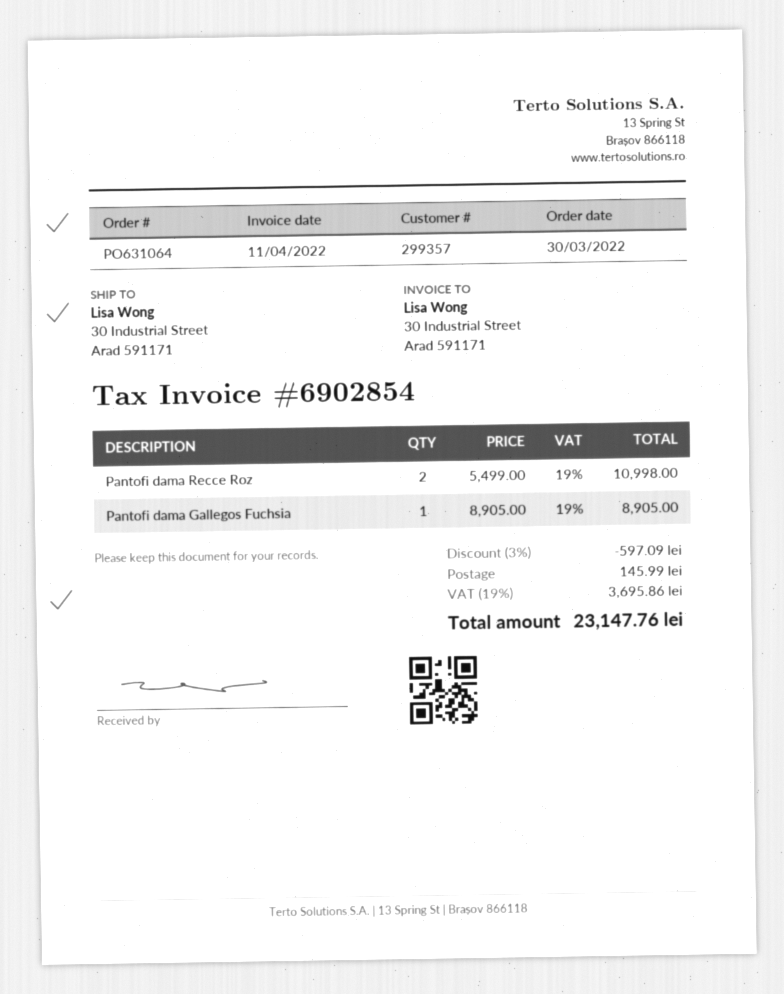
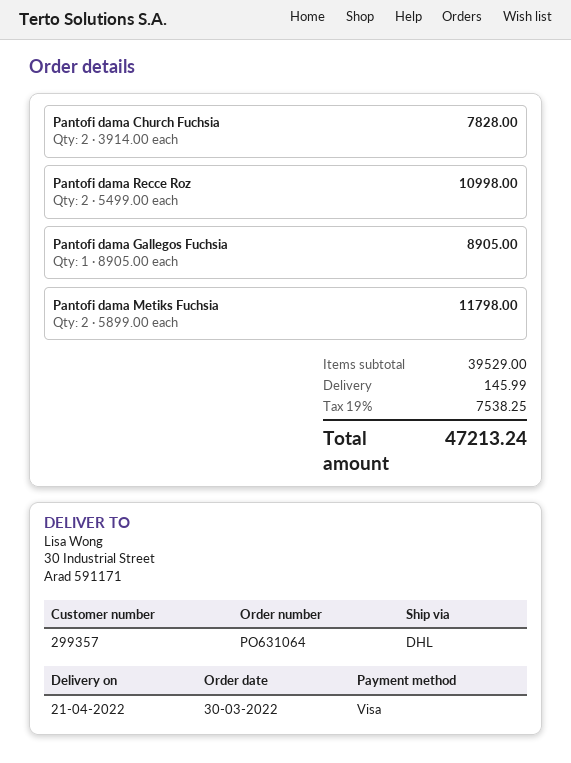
Pantofi dama Church Fuchsia: none -> 2 x 3914.00 = 7828.00
Pantofi dama Metiks Fuchsia: none -> 2 x 5899.00 = 11798.00
discount: 3% = 597.09 -> none
tax: 19% = 3695.86 -> 19% = 7538.25
total: 23147.76 -> 47213.24

